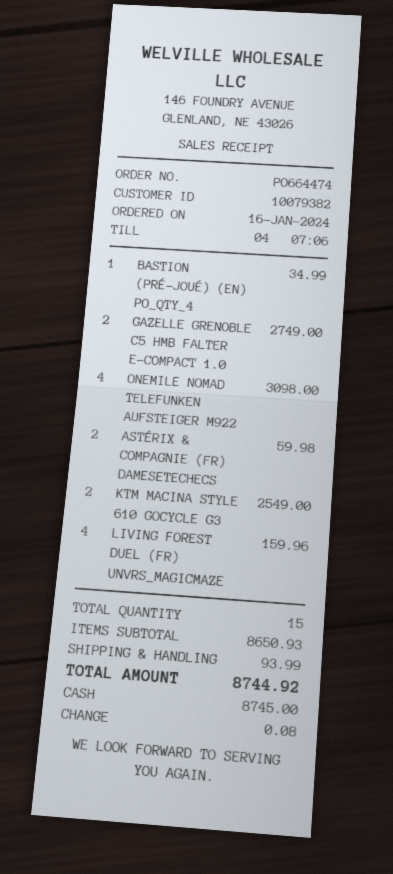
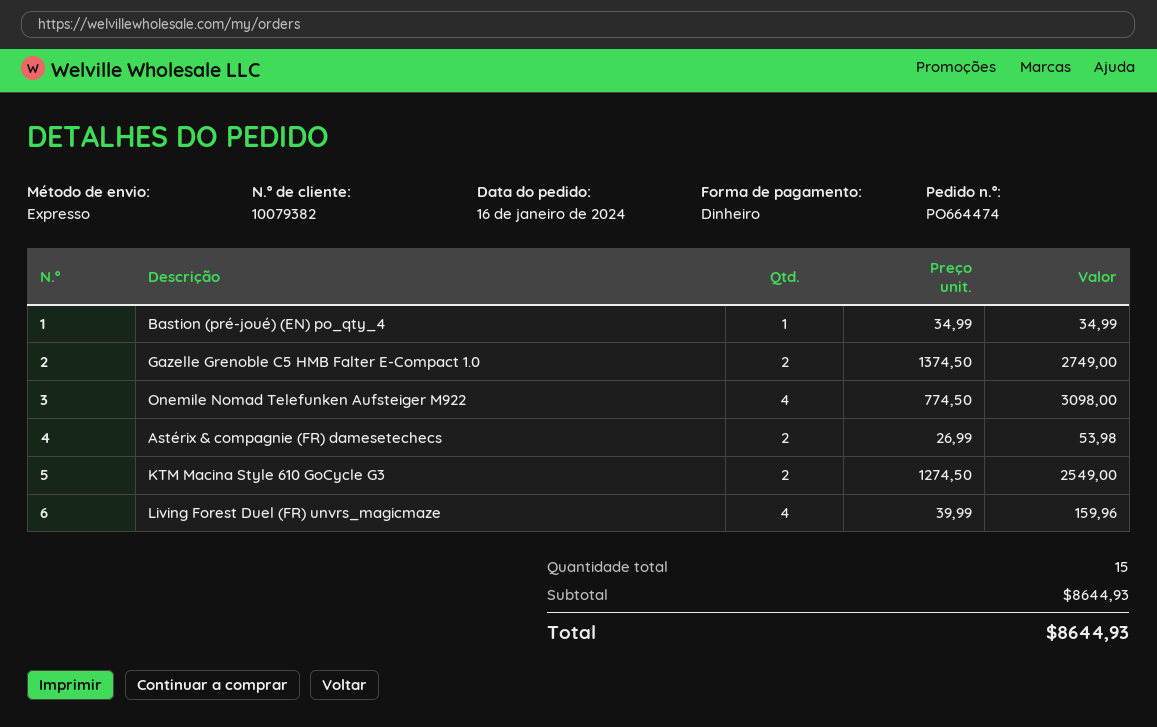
ASTÉRIX & COMPAGNIE (FR) DAMESETECHECS: 2 for 59.98 -> 2 for 53.98
subtotal: 8650.93 -> 8644.93
shipping: 93.99 -> none
total: 8744.92 -> 8644.93

